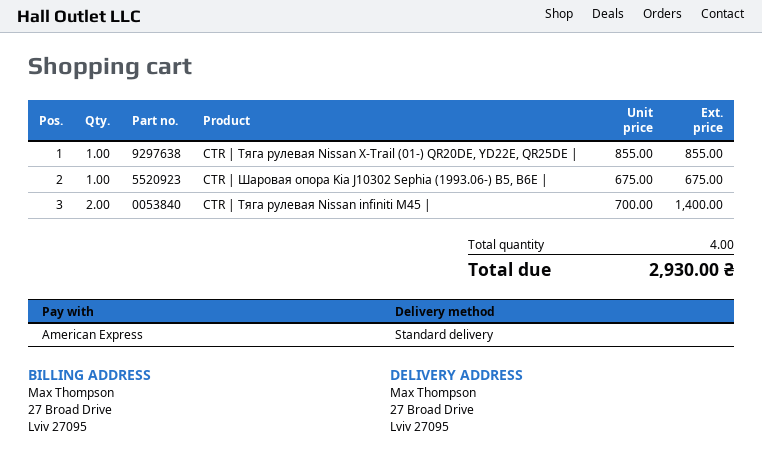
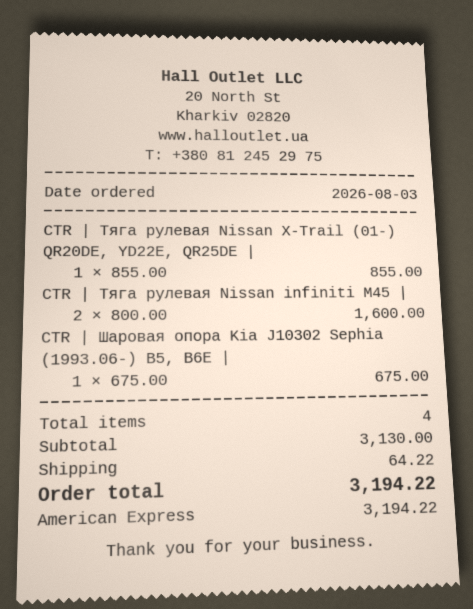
CTR | Тяга рулевая Nissan infiniti M45 |: 2 x 700.00 = 1400.00 -> 2 x 800.00 = 1600.00
shipping: none -> 64.22
total: 2930.00 -> 3194.22

